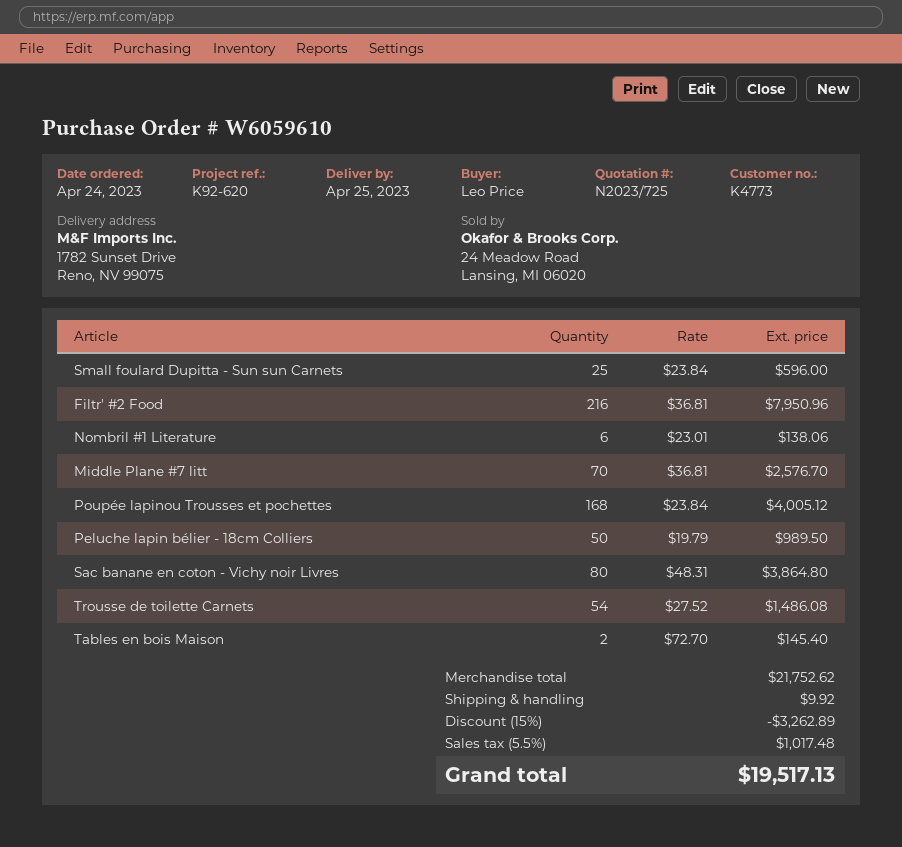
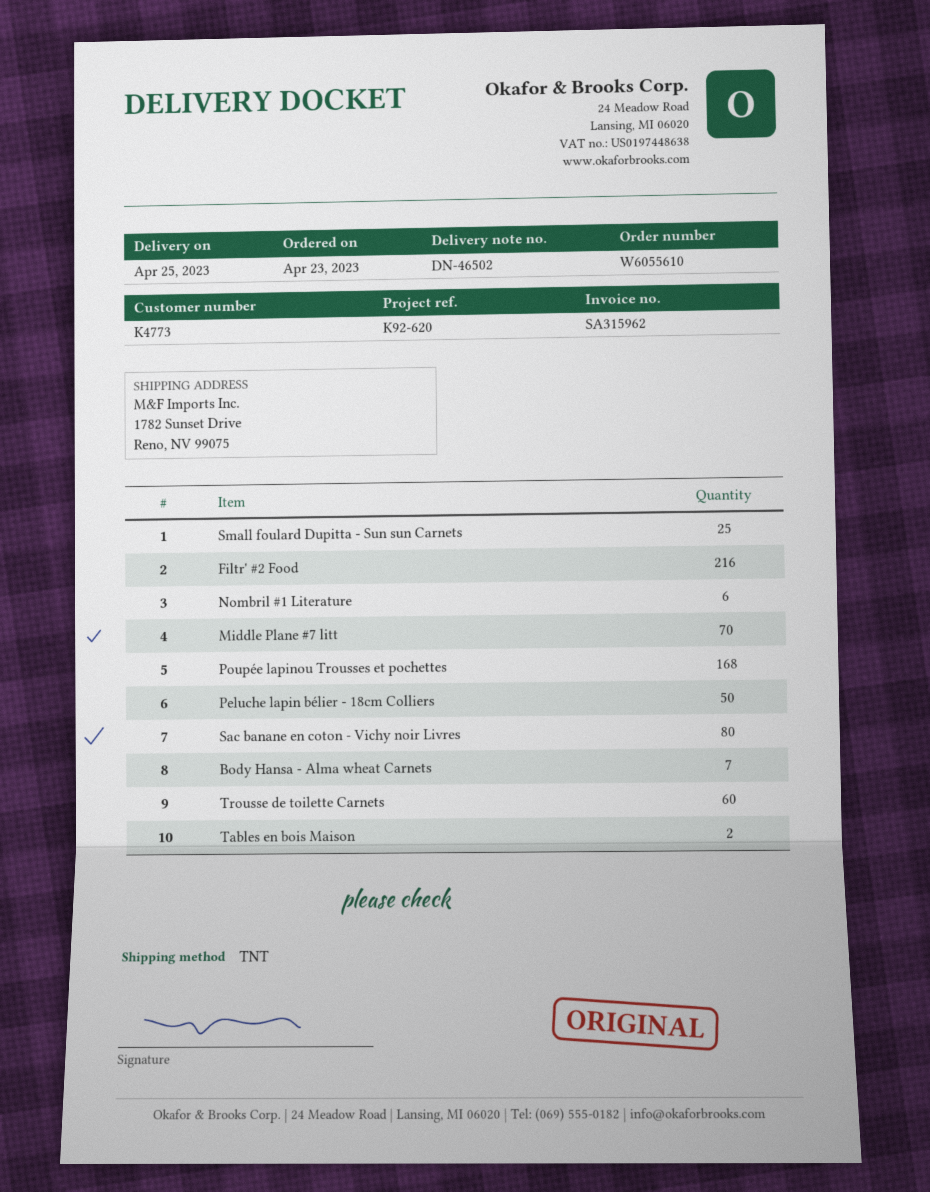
order number: W6059610 -> W6055610
order date: 2023-04-24 -> 2023-04-23
Trousse de toilette Carnets: 54 -> 60
Body Hansa - Alma wheat Carnets: none -> 7

